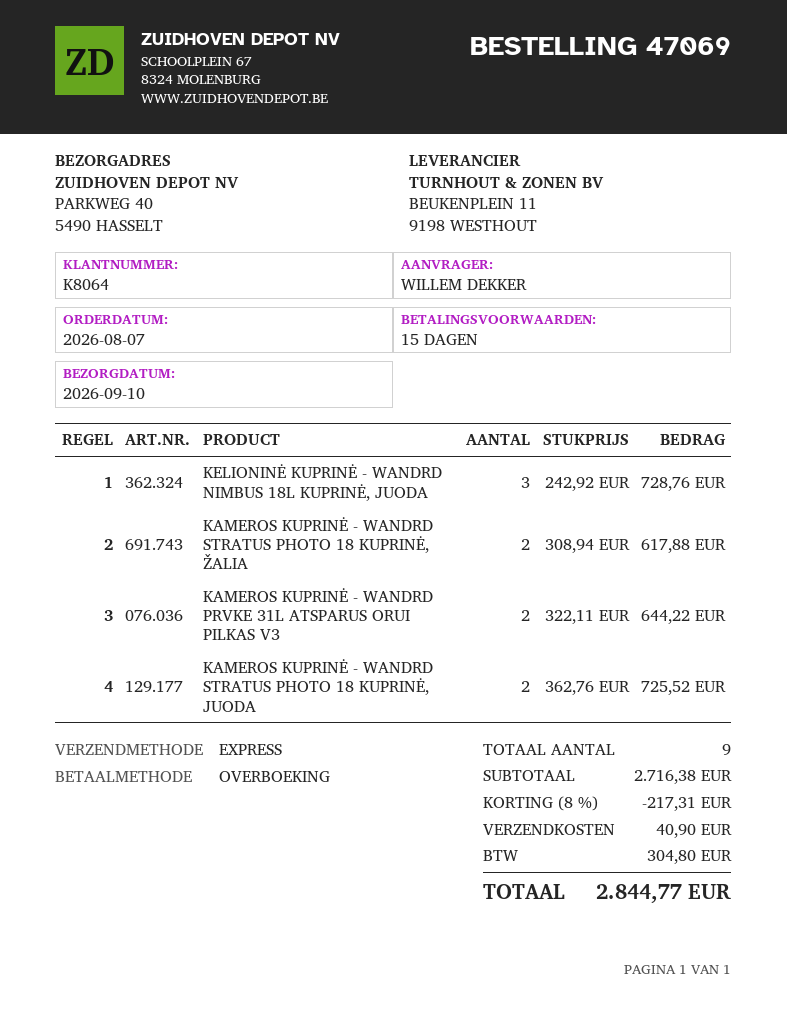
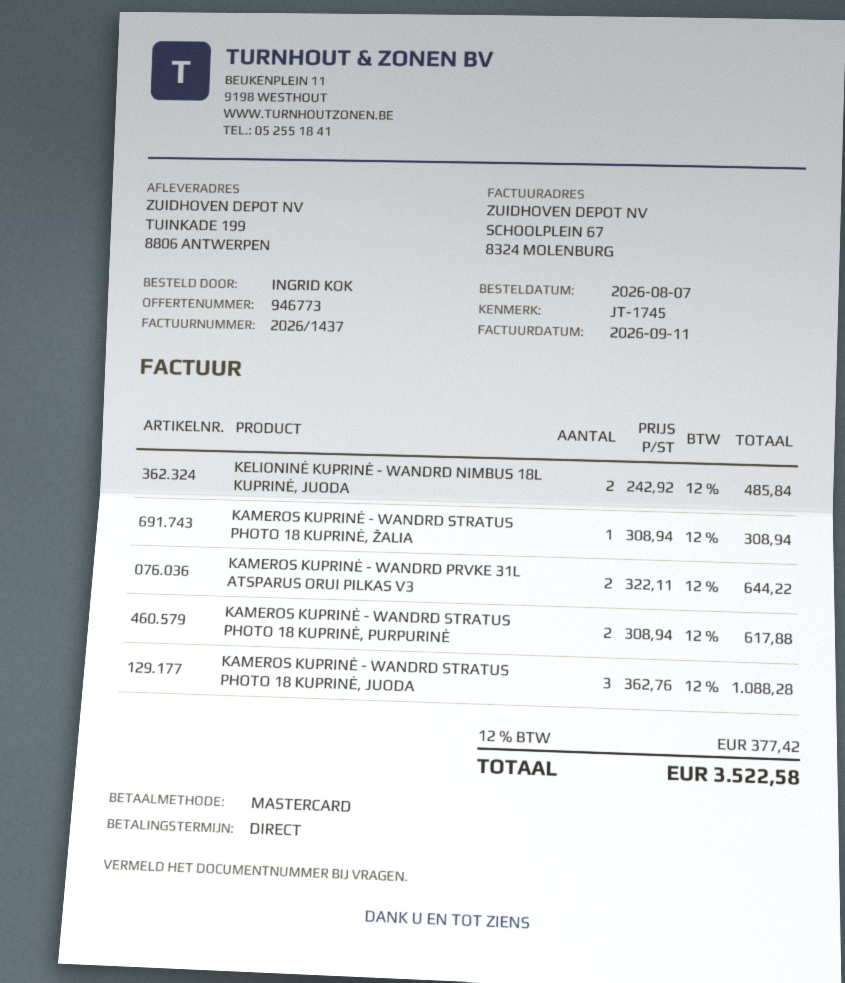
payment terms: 15 days -> on receipt
ordered by: WILLEM DEKKER -> INGRID KOK
payment method: bank transfer -> Mastercard
ship to: PARKWEG 40, 5490 HASSELT -> TUINKADE 199, 8806 ANTWERPEN
KELIONINĖ KUPRINĖ - WANDRD NIMBUS 18L KUPRINĖ, JUODA: 3 x 242.92 = 728.76 -> 2 x 242.92 = 485.84
KAMEROS KUPRINĖ - WANDRD STRATUS PHOTO 18 KUPRINĖ, ŽALIA: 2 x 308.94 = 617.88 -> 1 x 308.94 = 308.94
KAMEROS KUPRINĖ - WANDRD STRATUS PHOTO 18 KUPRINĖ, JUODA: 2 x 362.76 = 725.52 -> 3 x 362.76 = 1088.28
KAMEROS KUPRINĖ - WANDRD STRATUS PHOTO 18 KUPRINĖ, PURPURINĖ: none -> 2 x 308.94 = 617.88
discount: 8% = 217.31 -> none
shipping: 40.90 -> none
tax: 304.80 -> 377.42
total: 2844.77 -> 3522.58

